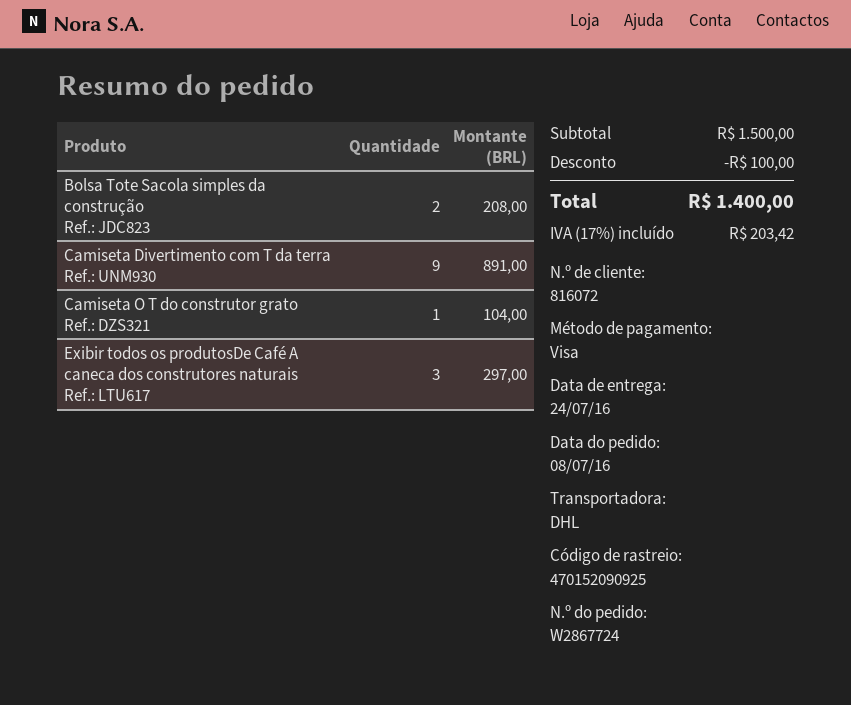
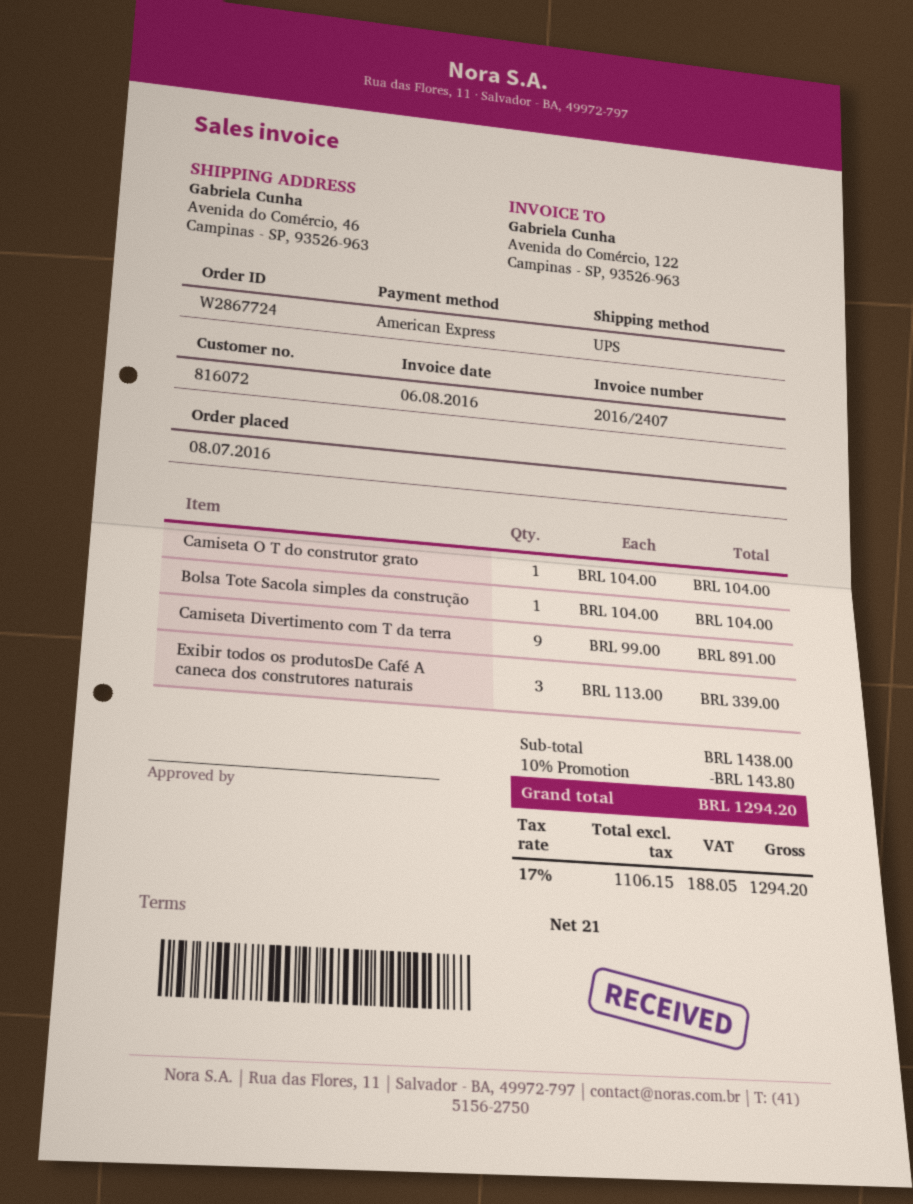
payment method: Visa -> American Express
shipping method: DHL -> UPS
Bolsa Tote Sacola simples da construção: 2 for 208.00 -> 1 for 104.00
Exibir todos os produtosDe Café A caneca dos construtores naturais: 3 for 297.00 -> 3 for 339.00
subtotal: 1500.00 -> 1438.00
discount: 100.00 -> 143.80
tax: 17% = 203.42 -> 17% = 188.05
total: 1400.00 -> 1294.20

